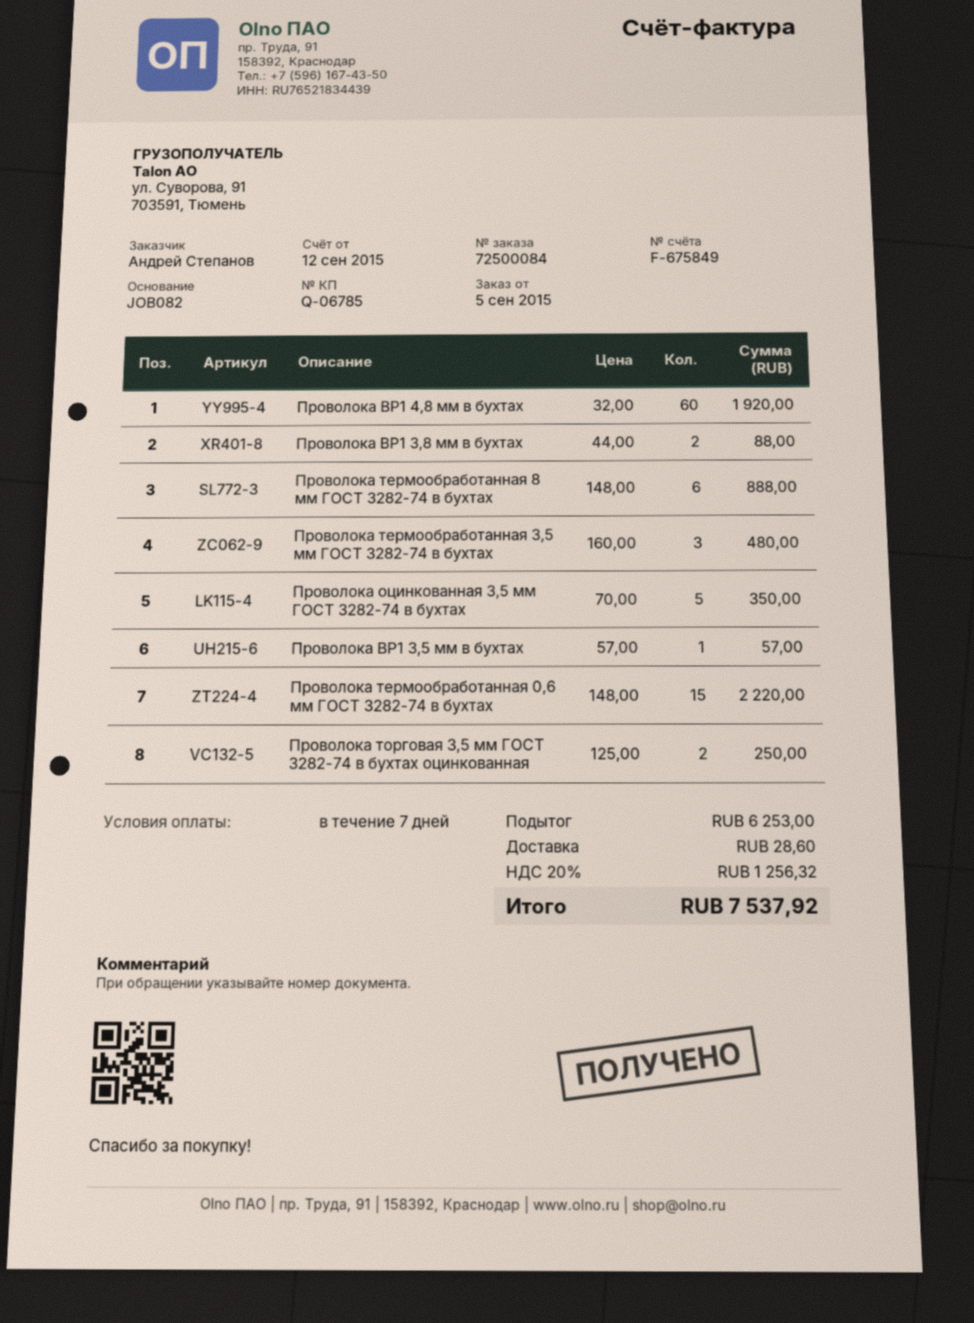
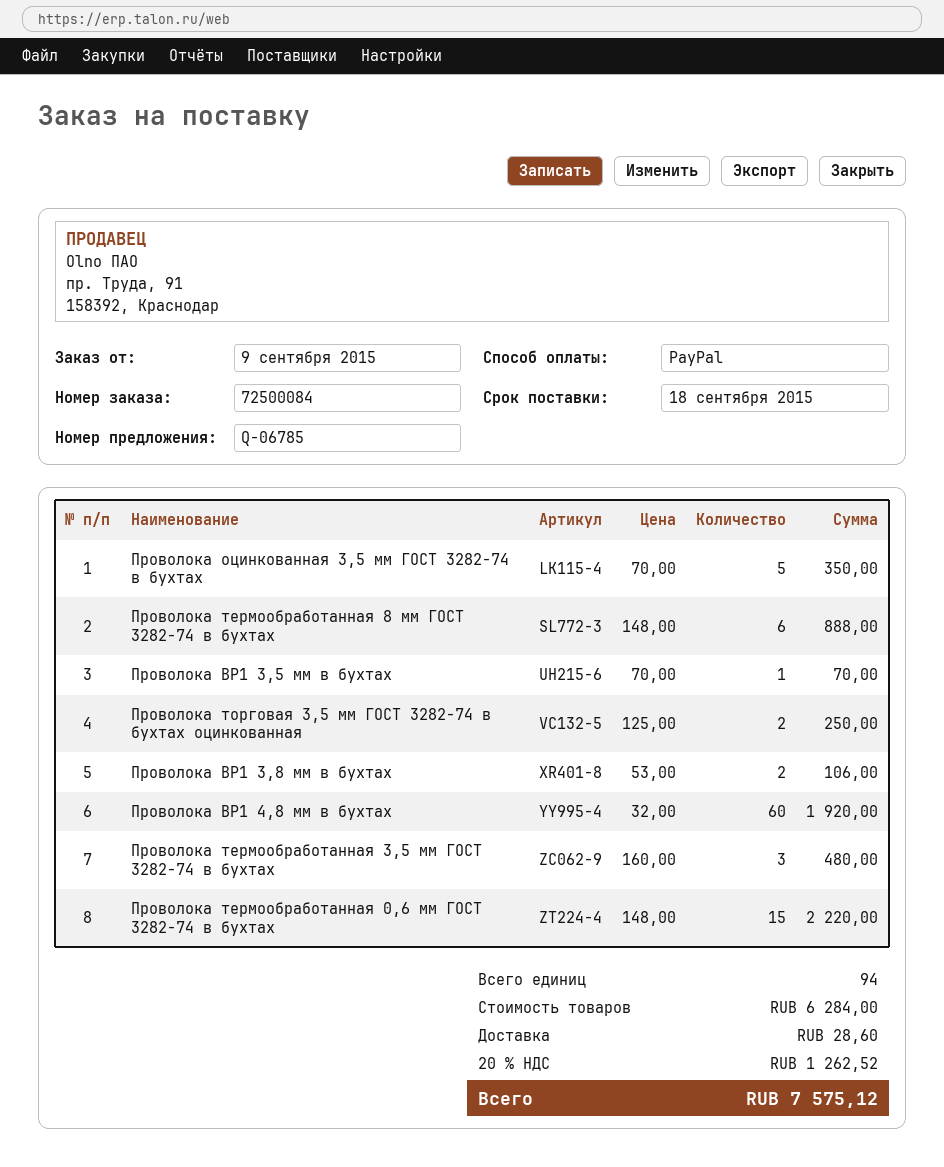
order date: 2015-09-05 -> 2015-09-09
Проволока ВР1 3,8 мм в бухтах: 2 x 44.00 = 88.00 -> 2 x 53.00 = 106.00
Проволока ВР1 3,5 мм в бухтах: 1 x 57.00 = 57.00 -> 1 x 70.00 = 70.00
subtotal: 6253.00 -> 6284.00
tax: 20% = 1256.32 -> 20% = 1262.52
total: 7537.92 -> 7575.12

